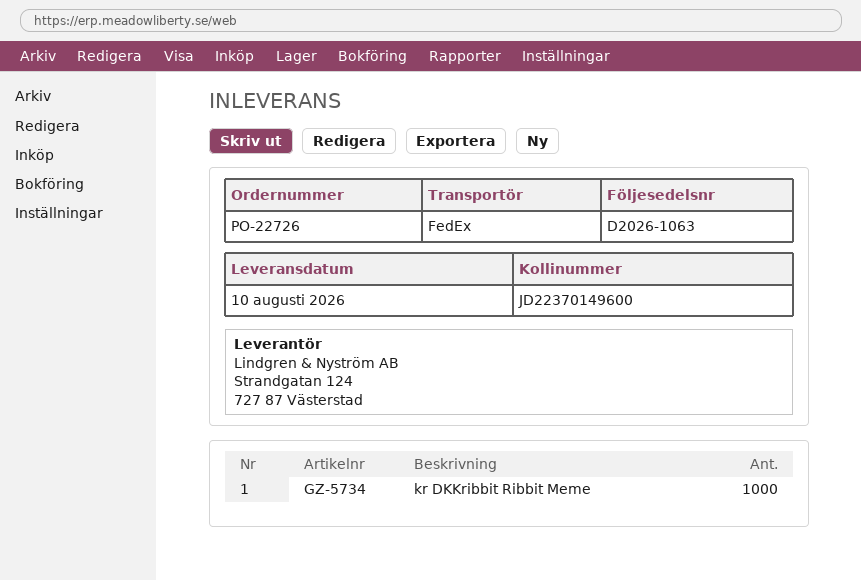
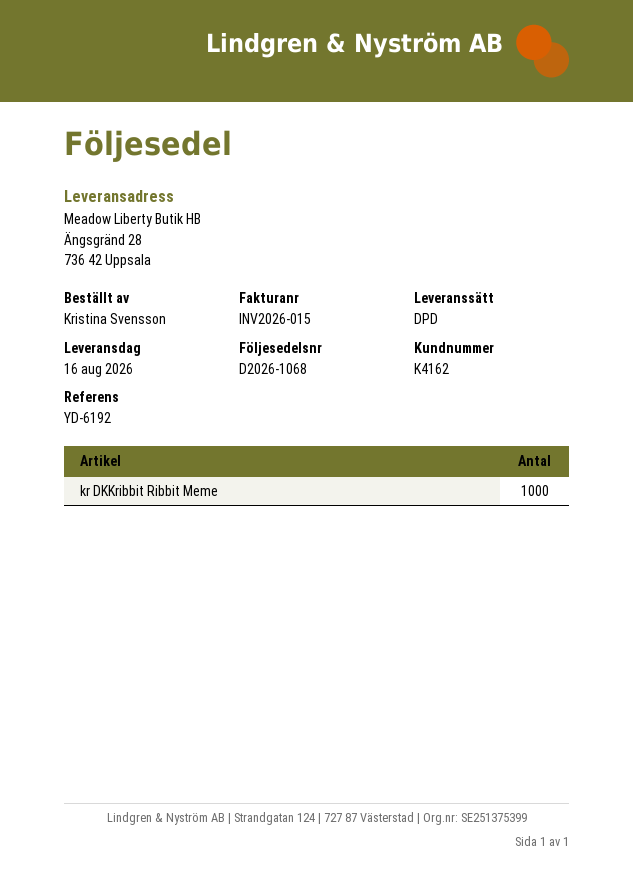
delivery note number: D2026-1063 -> D2026-1068
delivery date: 2026-08-10 -> 2026-08-16
shipping method: FedEx -> DPD

